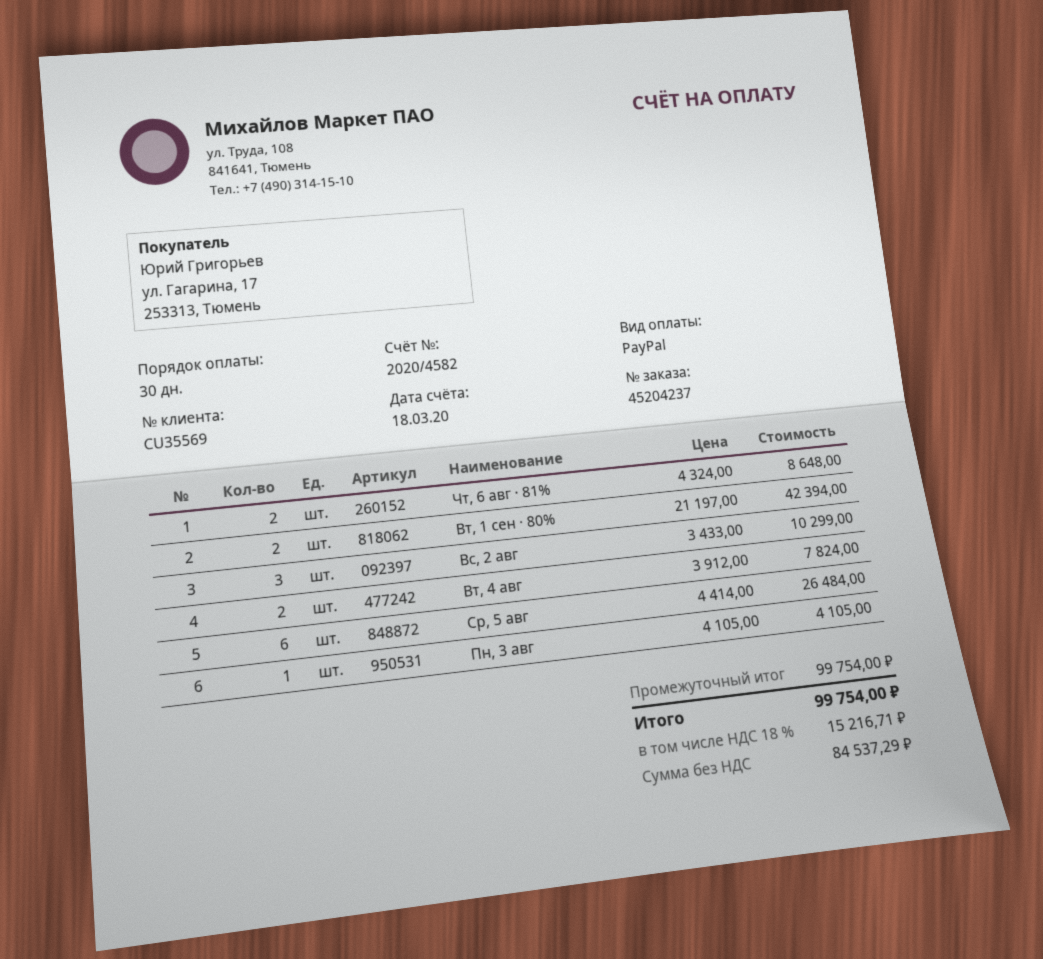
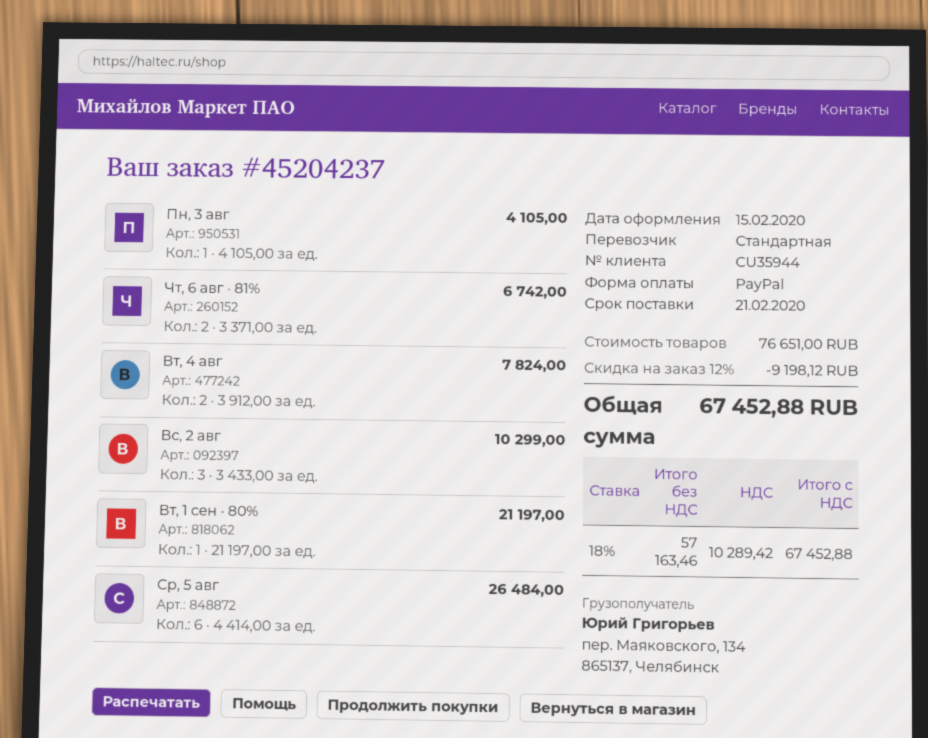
customer number: CU35569 -> CU35944
Чт, 6 авг · 81%: 2 x 4324.00 = 8648.00 -> 2 x 3371.00 = 6742.00
Вт, 1 сен · 80%: 2 x 21197.00 = 42394.00 -> 1 x 21197.00 = 21197.00
subtotal: 99754.00 -> 76651.00
discount: none -> 12% = 9198.12
net: 84537.29 -> 57163.46
tax: 18% = 15216.71 -> 18% = 10289.42
total: 99754.00 -> 67452.88

